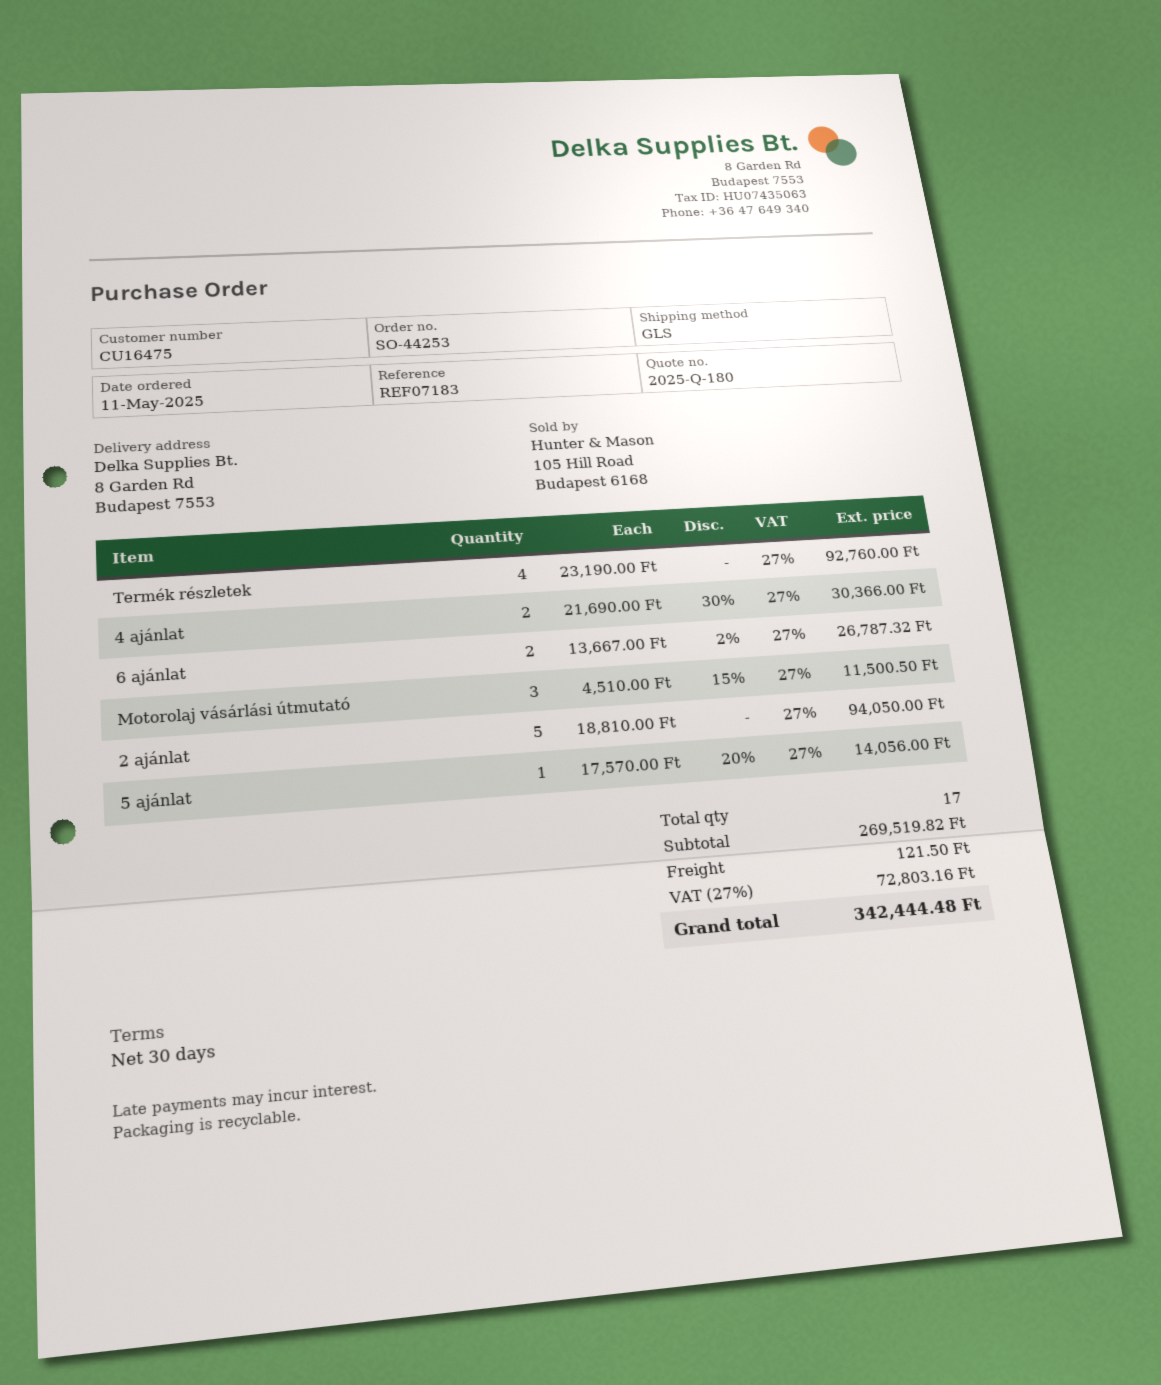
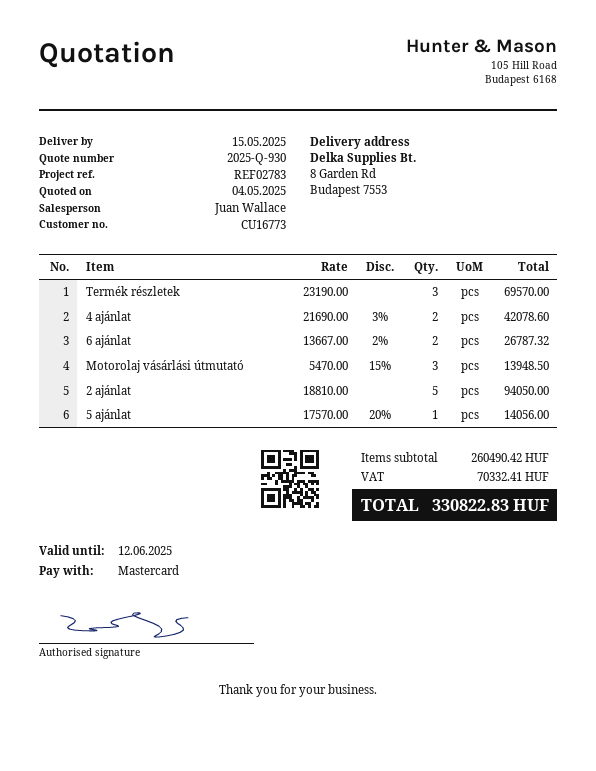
quote number: 2025-Q-180 -> 2025-Q-930
customer number: CU16475 -> CU16773
reference: REF07183 -> REF02783
Termék részletek: 4 x 23190.00 = 92760.00 -> 3 x 23190.00 = 69570.00
4 ajánlat: 2 x 21690.00 - 30% = 30366.00 -> 2 x 21690.00 - 3% = 42078.60
Motorolaj vásárlási útmutató: 3 x 4510.00 - 15% = 11500.50 -> 3 x 5470.00 - 15% = 13948.50
subtotal: 269519.82 -> 260490.42
shipping: 121.50 -> none
tax: 72803.16 -> 70332.41
total: 342444.48 -> 330822.83

